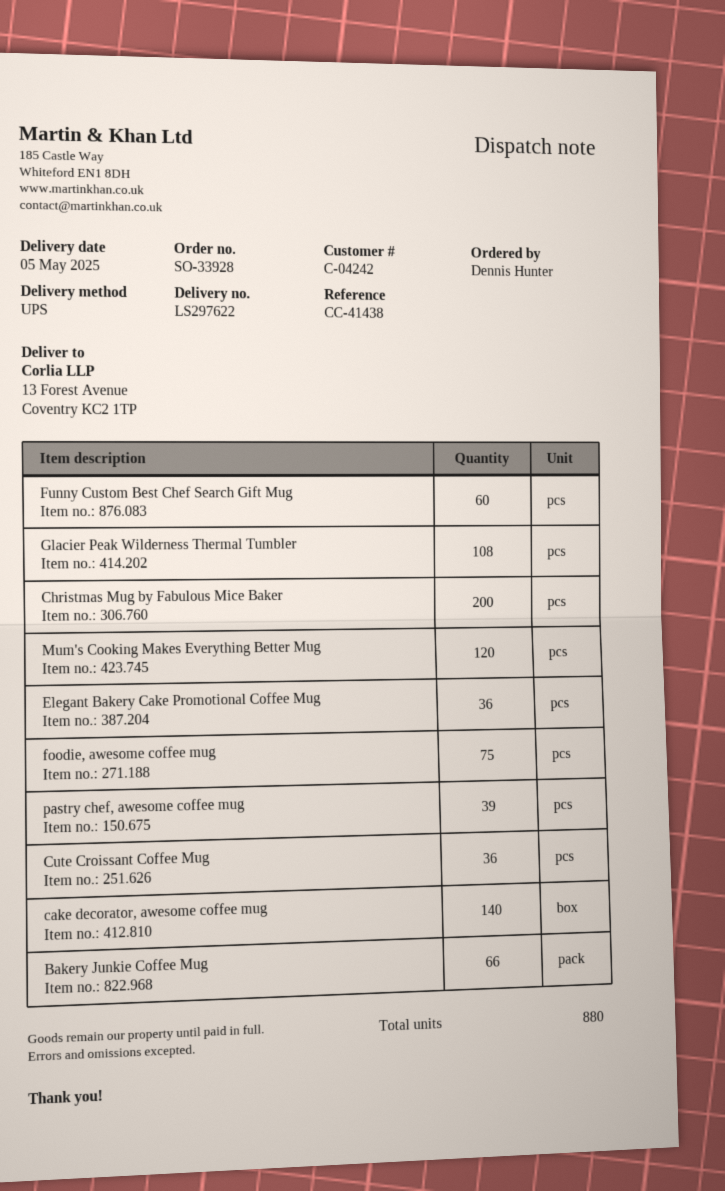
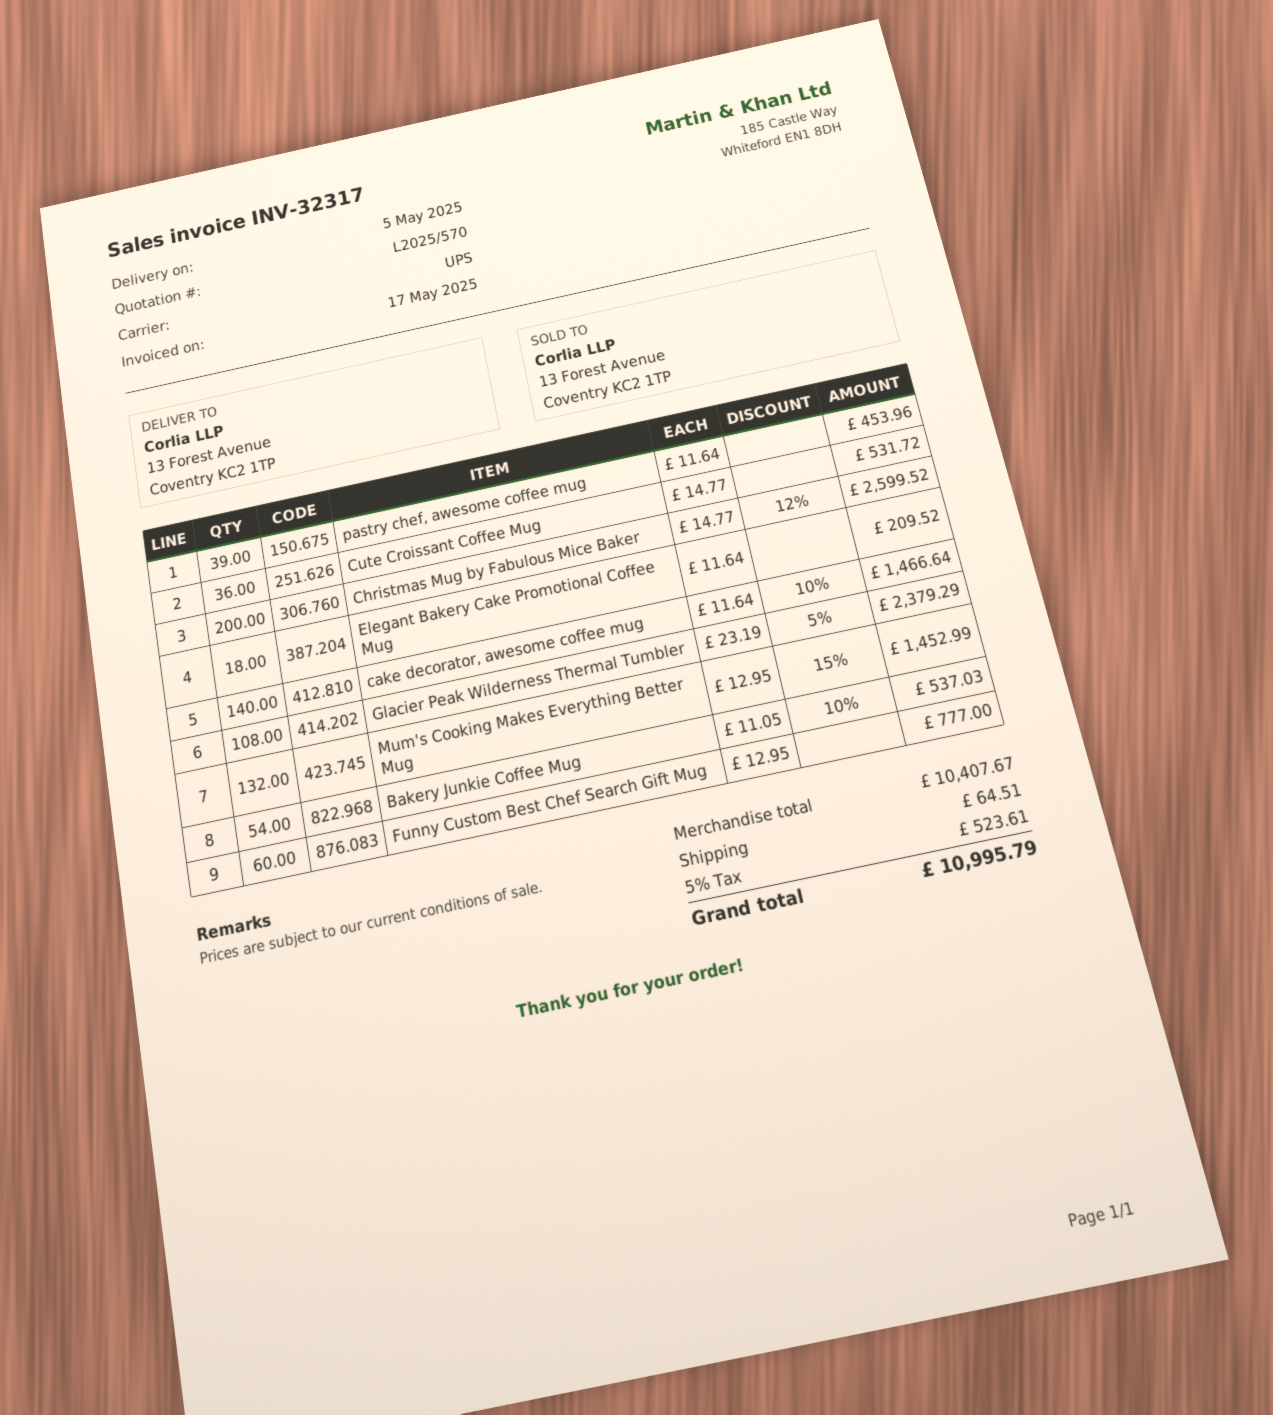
Mum's Cooking Makes Everything Better Mug: 120 -> 132
Elegant Bakery Cake Promotional Coffee Mug: 36 -> 18
foodie, awesome coffee mug: 75 -> none
Bakery Junkie Coffee Mug: 66 -> 54

